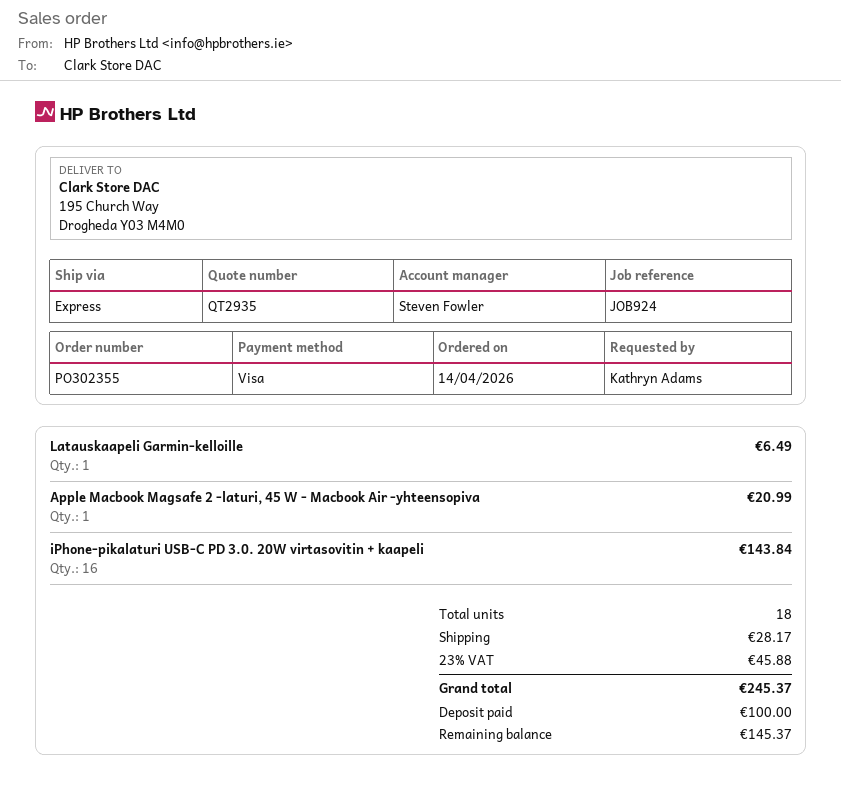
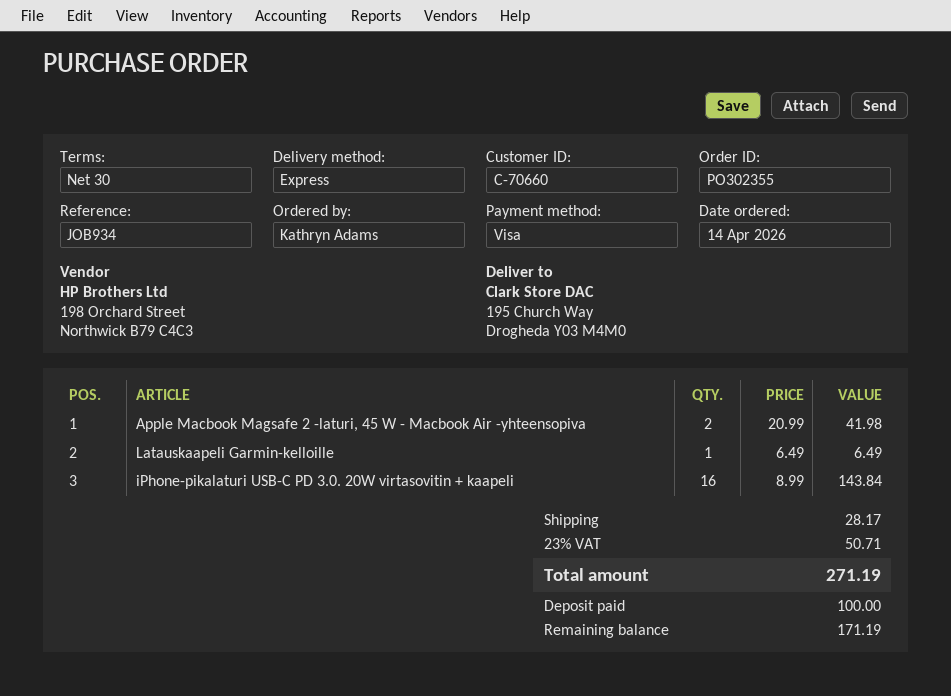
reference: JOB924 -> JOB934
Apple Macbook Magsafe 2 -laturi, 45 W - Macbook Air -yhteensopiva: 1 for 20.99 -> 2 for 41.98
tax: 23% = 45.88 -> 23% = 50.71
total: 245.37 -> 271.19
balance: 145.37 -> 171.19

